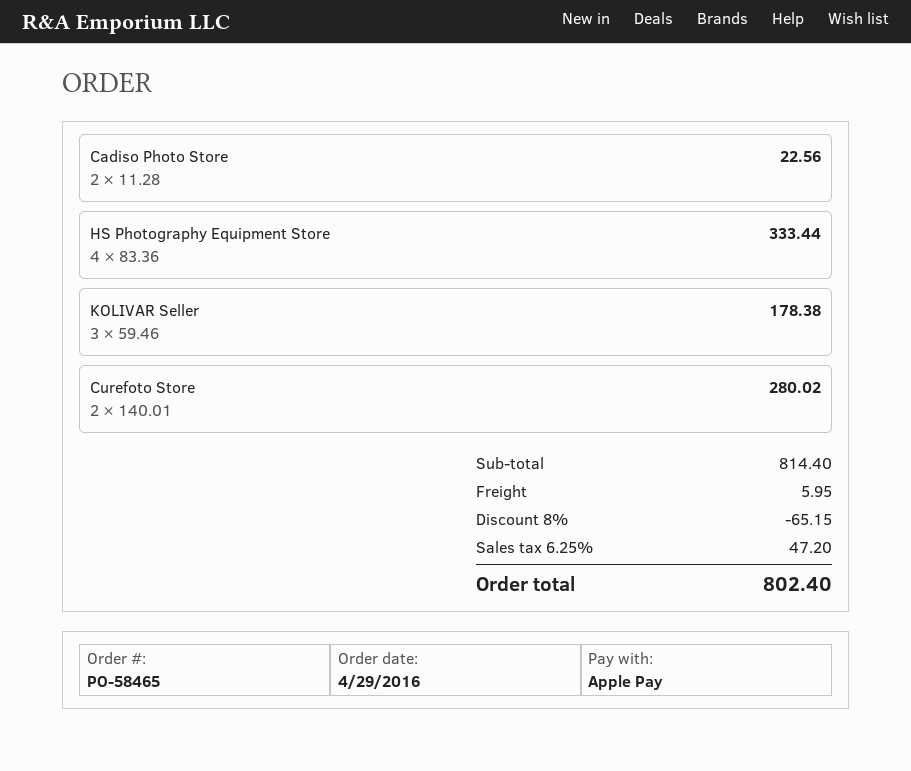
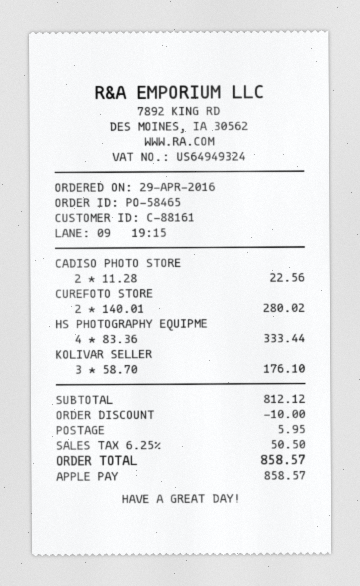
KOLIVAR Seller: 3 x 59.46 = 178.38 -> 3 x 58.70 = 176.10
subtotal: 814.40 -> 812.12
discount: 65.15 -> 10.00
tax: 6.25% = 47.20 -> 6.25% = 50.50
total: 802.40 -> 858.57

